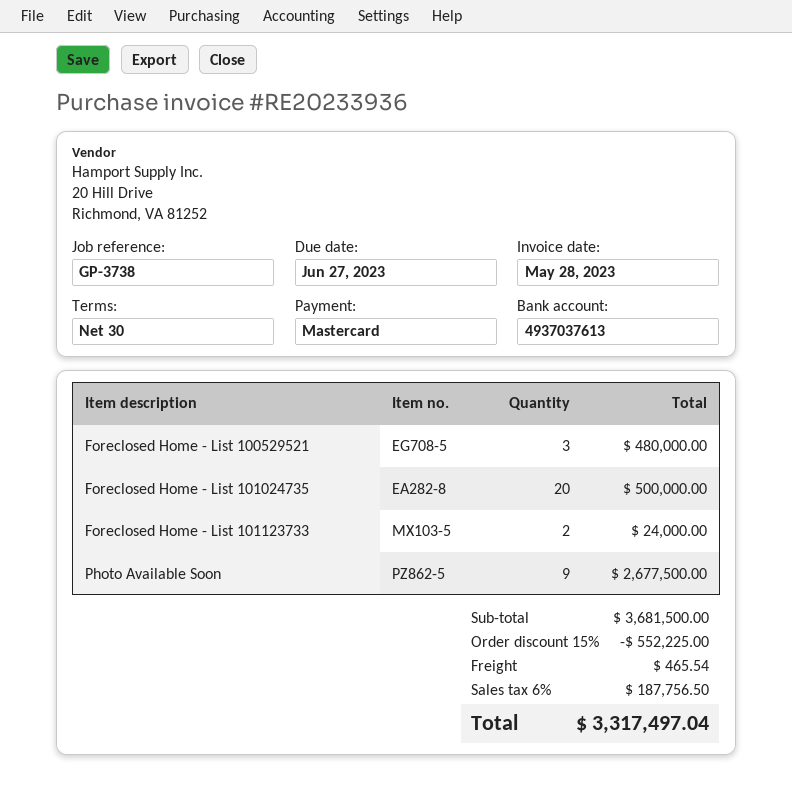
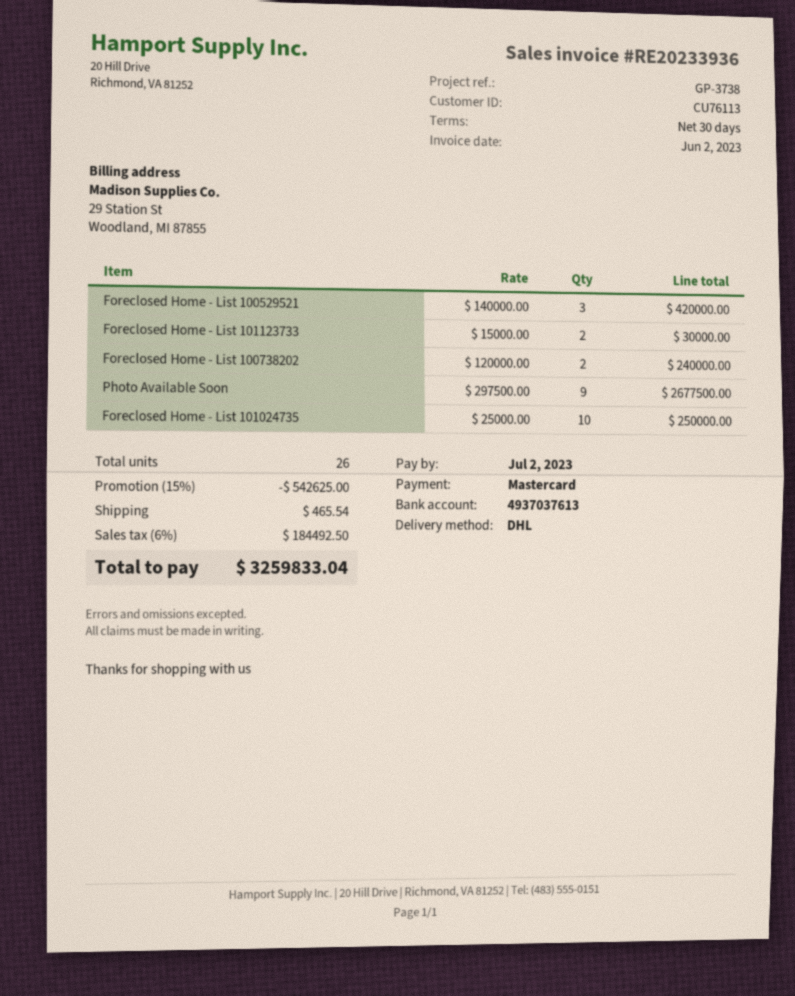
invoice date: 2023-05-28 -> 2023-06-02
due date: 2023-06-27 -> 2023-07-02
Foreclosed Home - List 100529521: 3 for 480000.00 -> 3 for 420000.00
Foreclosed Home - List 101024735: 20 for 500000.00 -> 10 for 250000.00
Foreclosed Home - List 101123733: 2 for 24000.00 -> 2 for 30000.00
Foreclosed Home - List 100738202: none -> 2 for 240000.00
discount: 15% = 552225.00 -> 15% = 542625.00
tax: 6% = 187756.50 -> 6% = 184492.50
total: 3317497.04 -> 3259833.04

